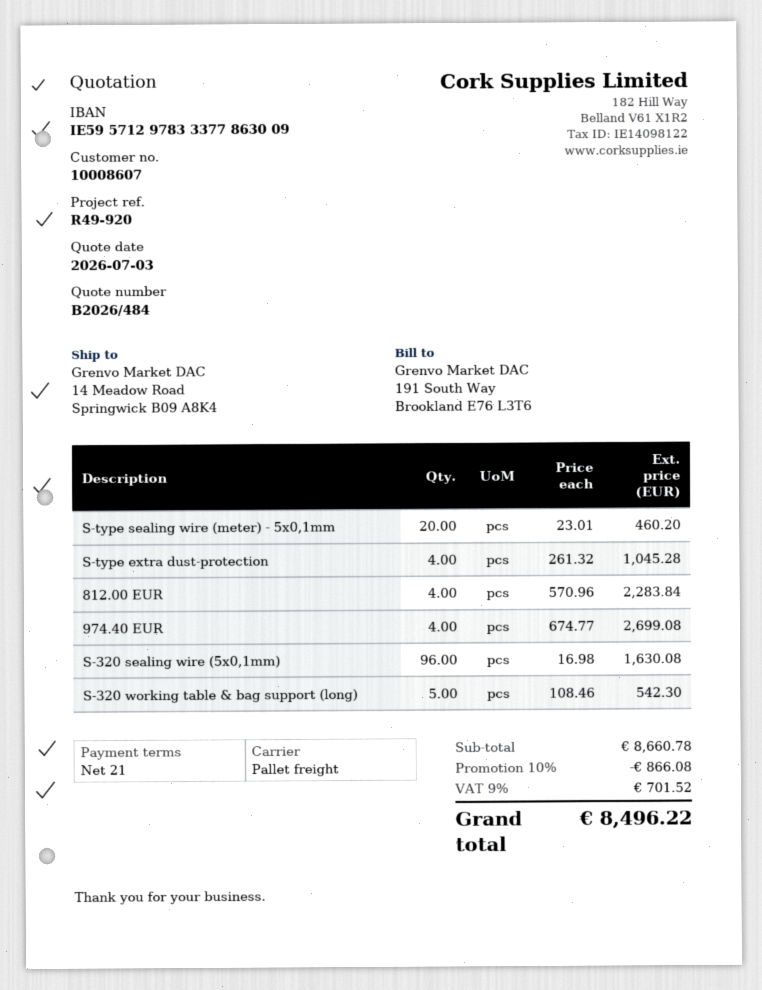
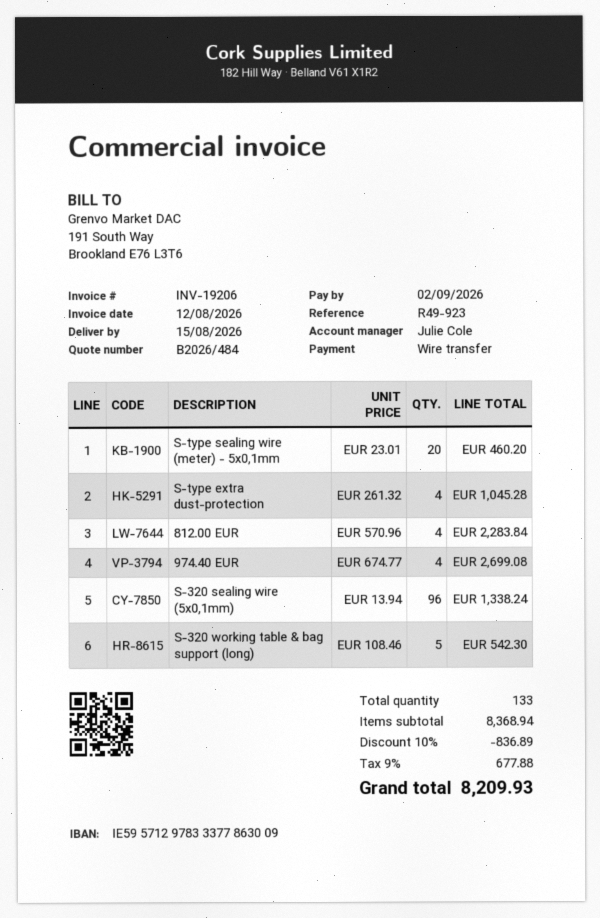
reference: R49-920 -> R49-923
S-320 sealing wire (5x0,1mm): 96 x 16.98 = 1630.08 -> 96 x 13.94 = 1338.24
subtotal: 8660.78 -> 8368.94
discount: 10% = 866.08 -> 10% = 836.89
tax: 9% = 701.52 -> 9% = 677.88
total: 8496.22 -> 8209.93

